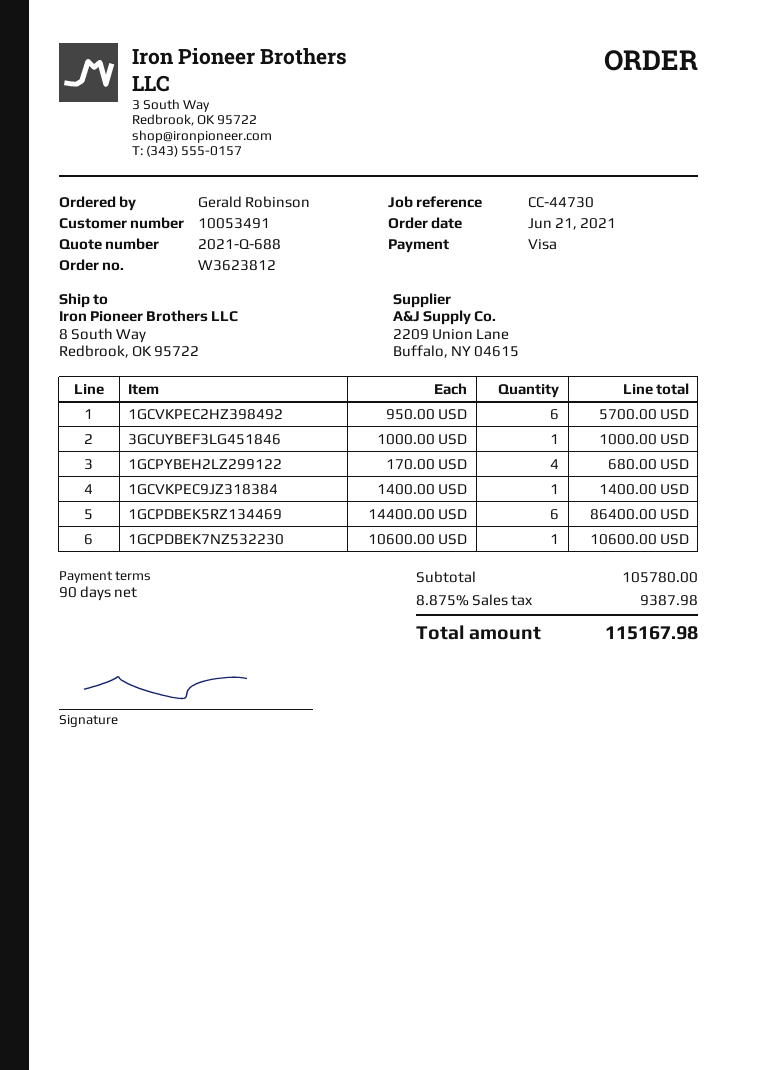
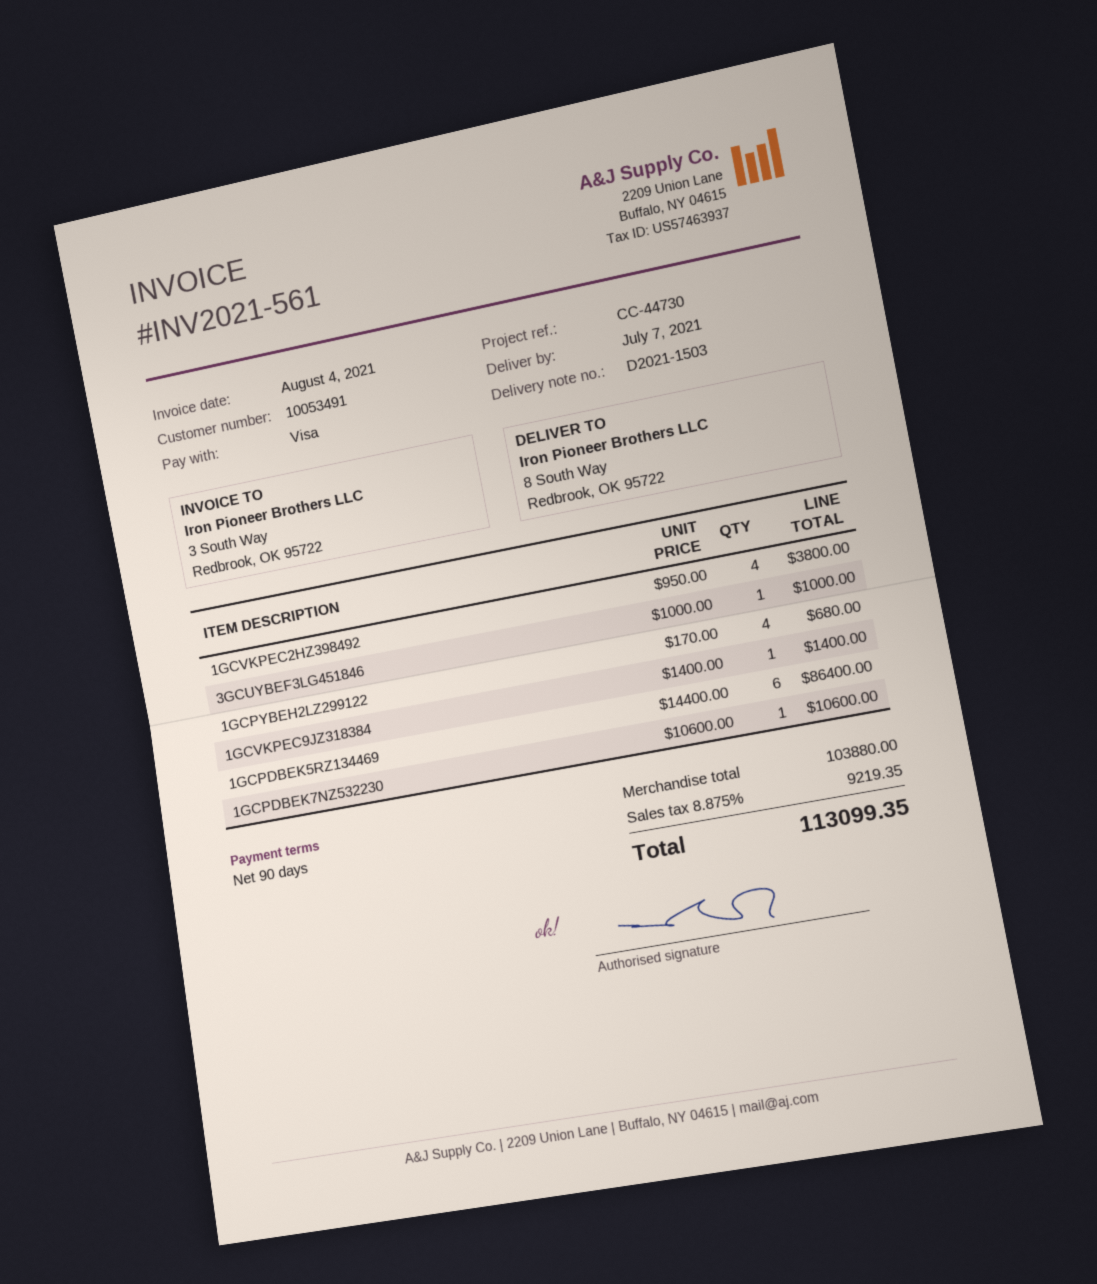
1GCVKPEC2HZ398492: 6 x 950.00 = 5700.00 -> 4 x 950.00 = 3800.00
subtotal: 105780.00 -> 103880.00
tax: 8.875% = 9387.98 -> 8.875% = 9219.35
total: 115167.98 -> 113099.35

